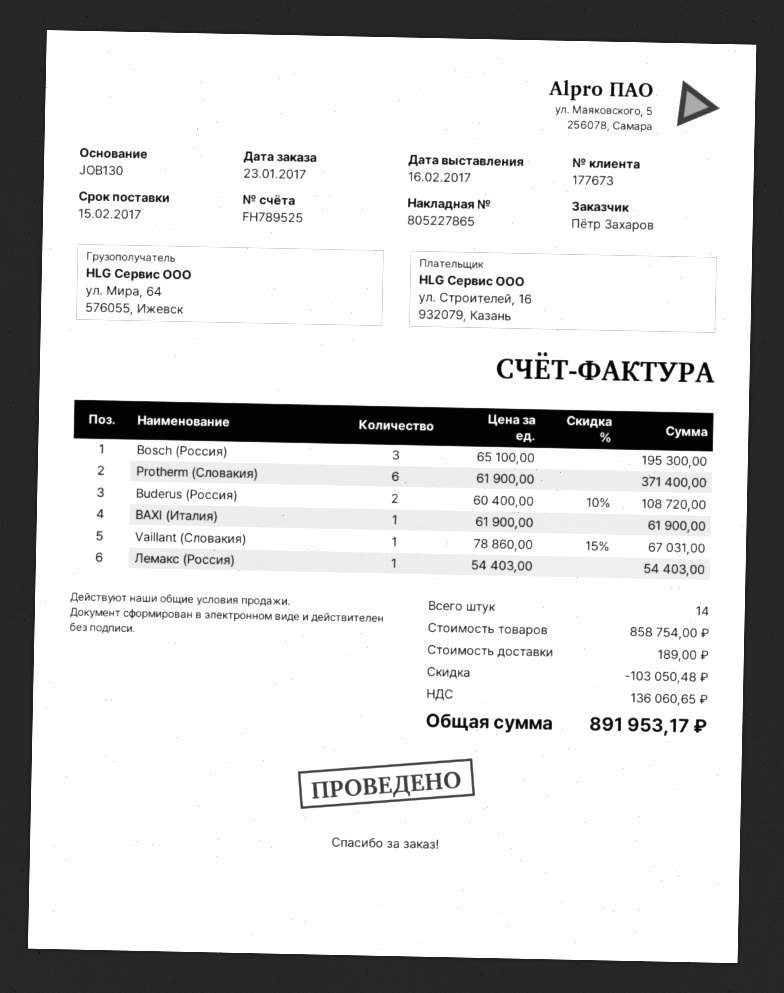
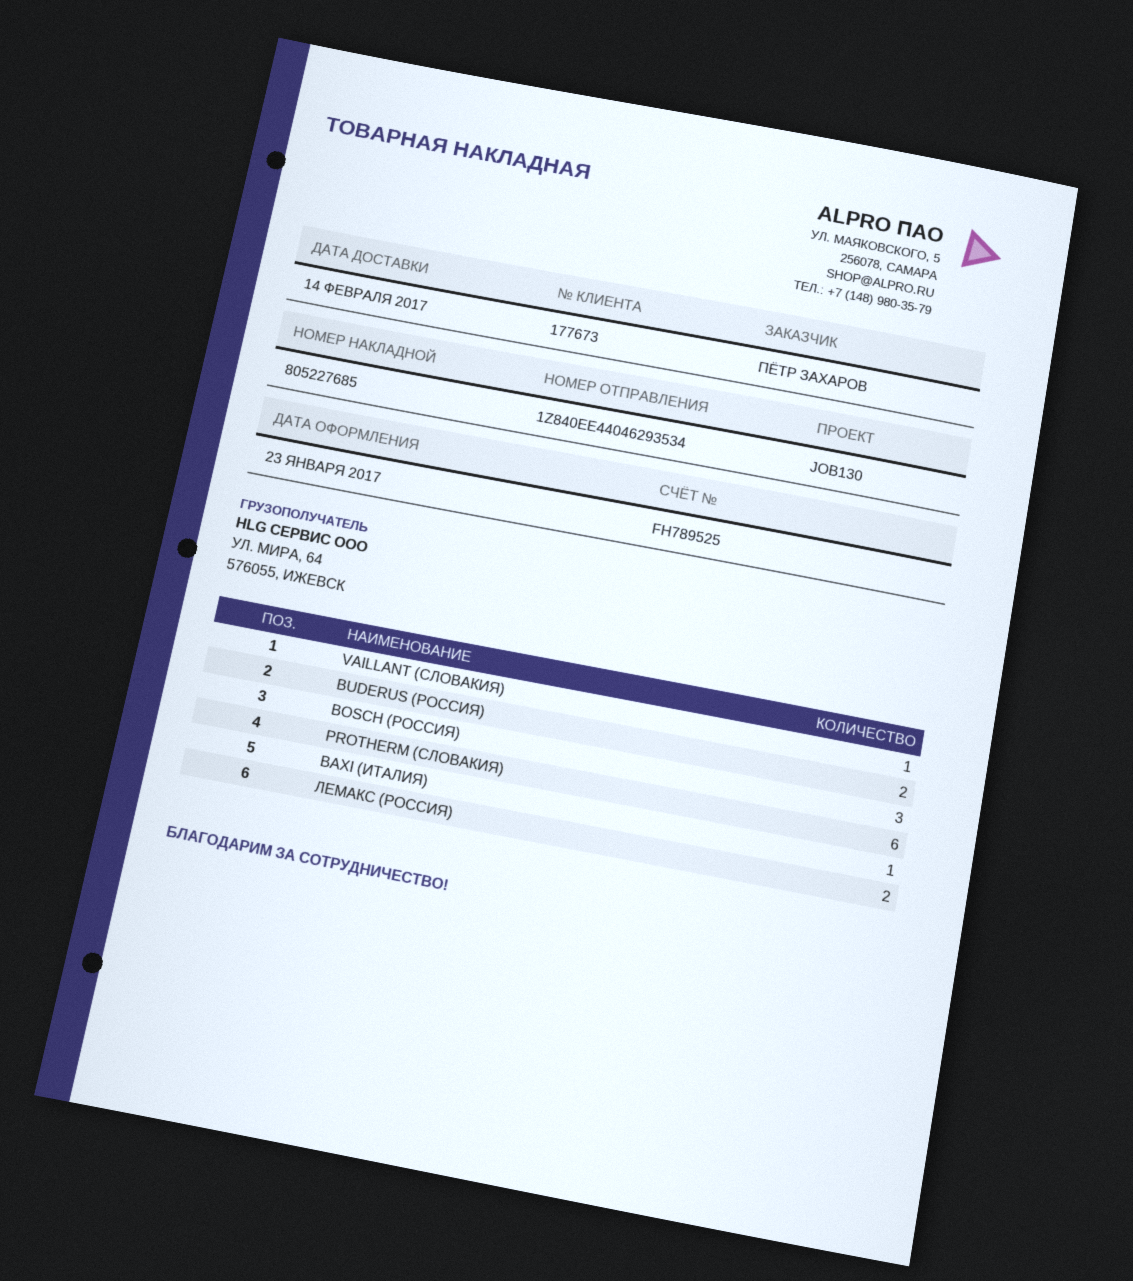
delivery note number: 805227865 -> 805227685
delivery date: 2017-02-15 -> 2017-02-14
Лемакс (Россия): 1 -> 2

